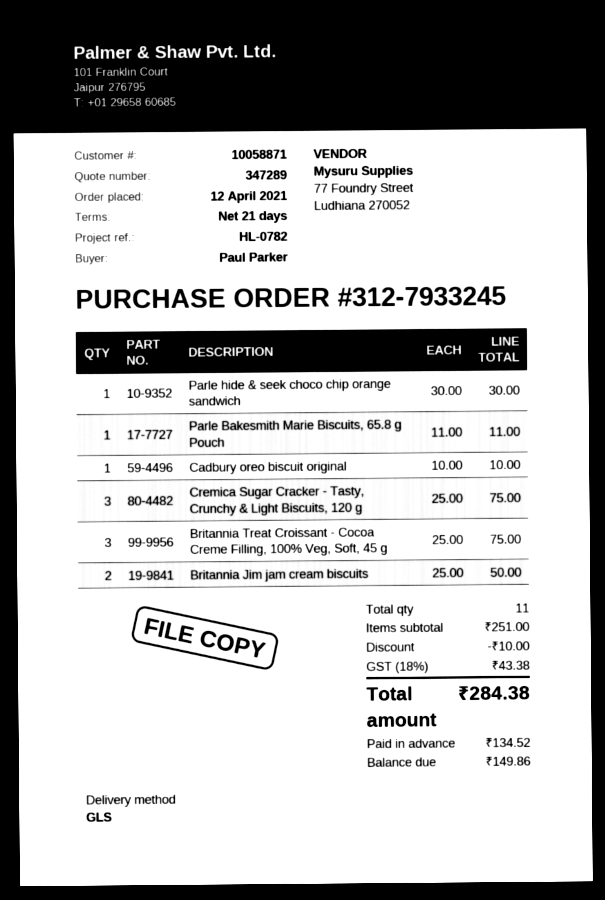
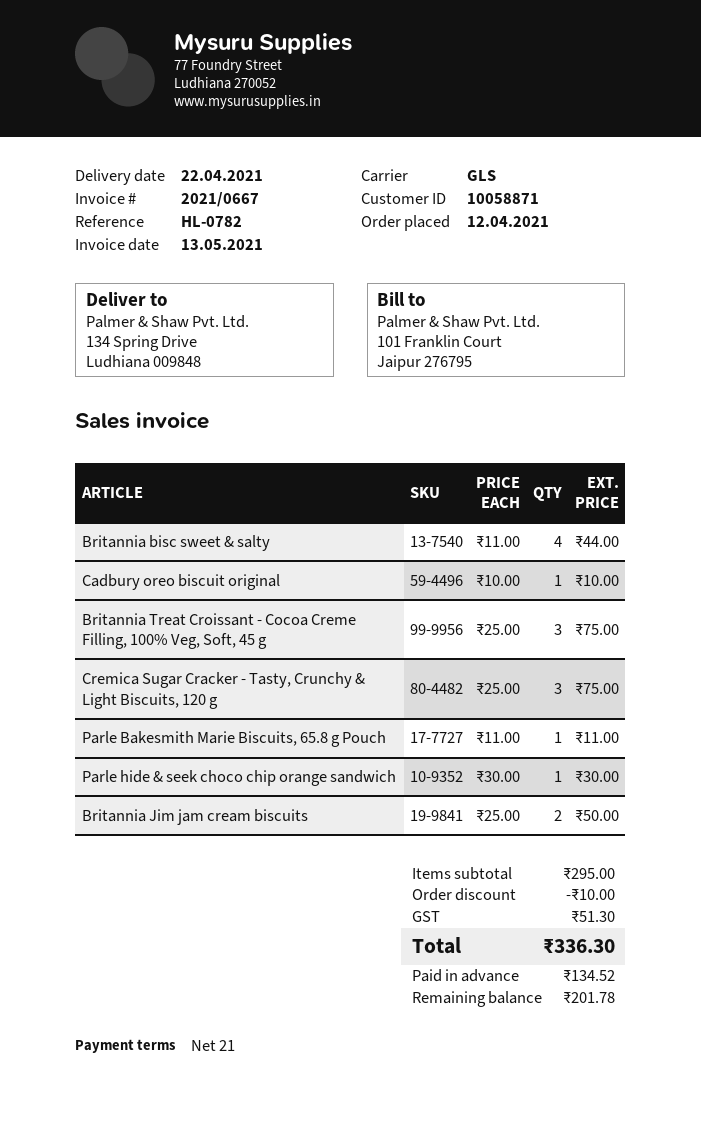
Britannia bisc sweet & salty: none -> 4 x 11.00 = 44.00
subtotal: 251.00 -> 295.00
tax: 43.38 -> 51.30
total: 284.38 -> 336.30
balance: 149.86 -> 201.78

